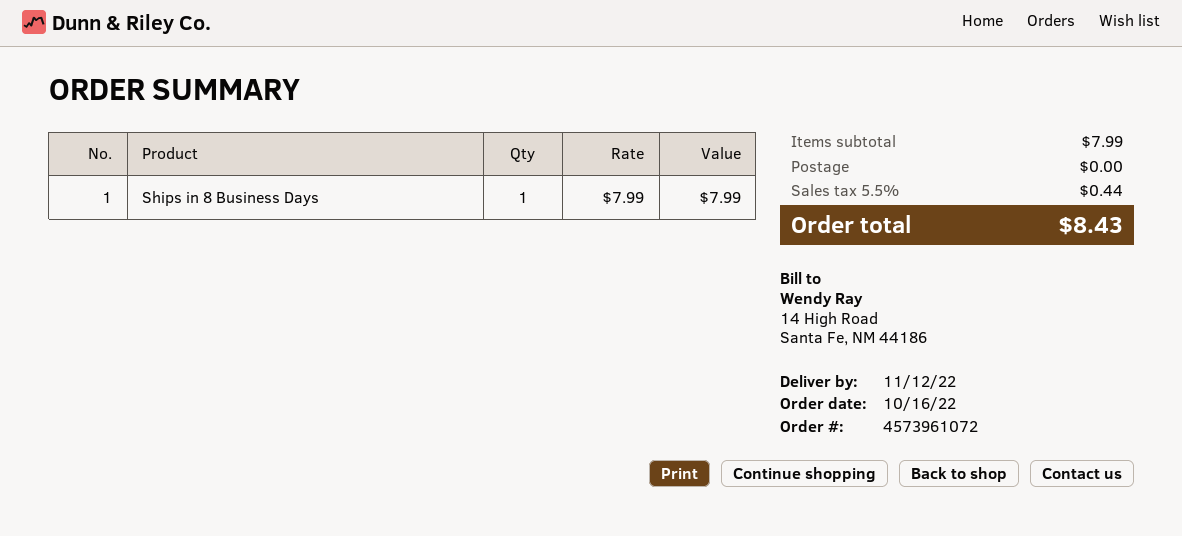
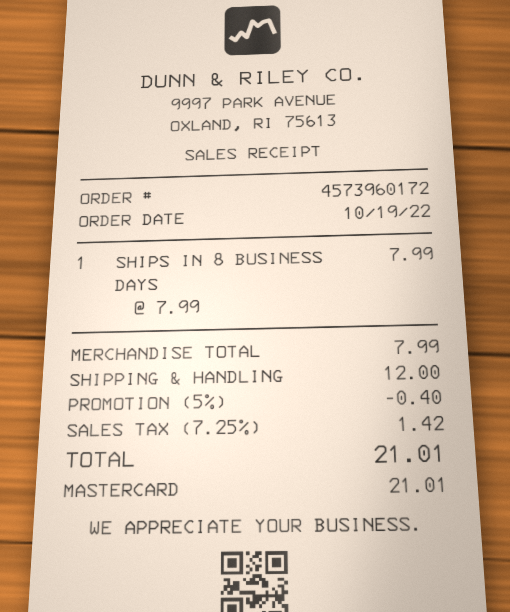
order number: 4573961072 -> 4573960172
order date: 2022-10-16 -> 2022-10-19
discount: none -> 5% = 0.40
shipping: 0.00 -> 12.00
tax: 5.5% = 0.44 -> 7.25% = 1.42
total: 8.43 -> 21.01

